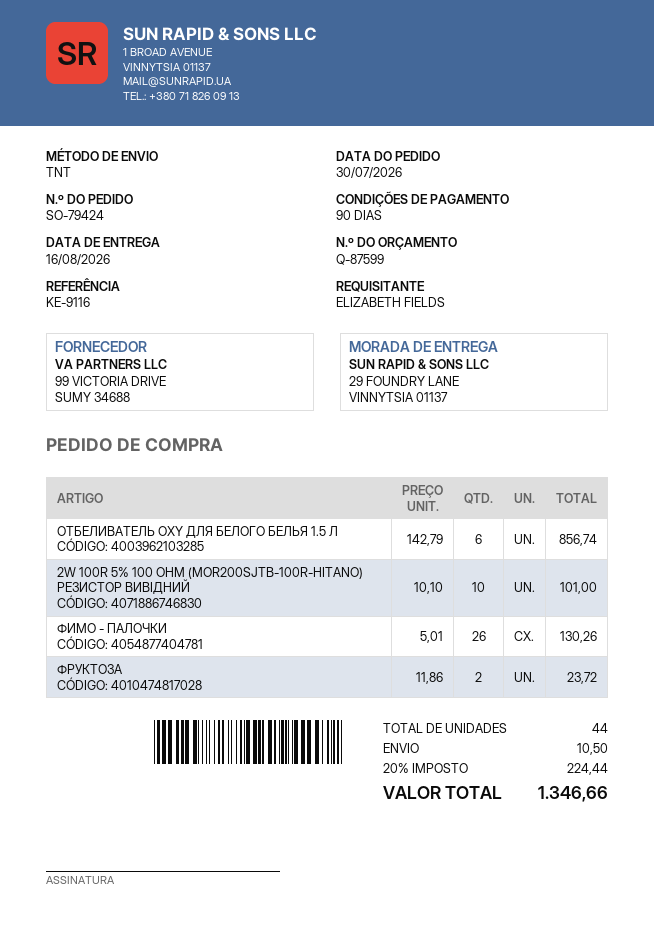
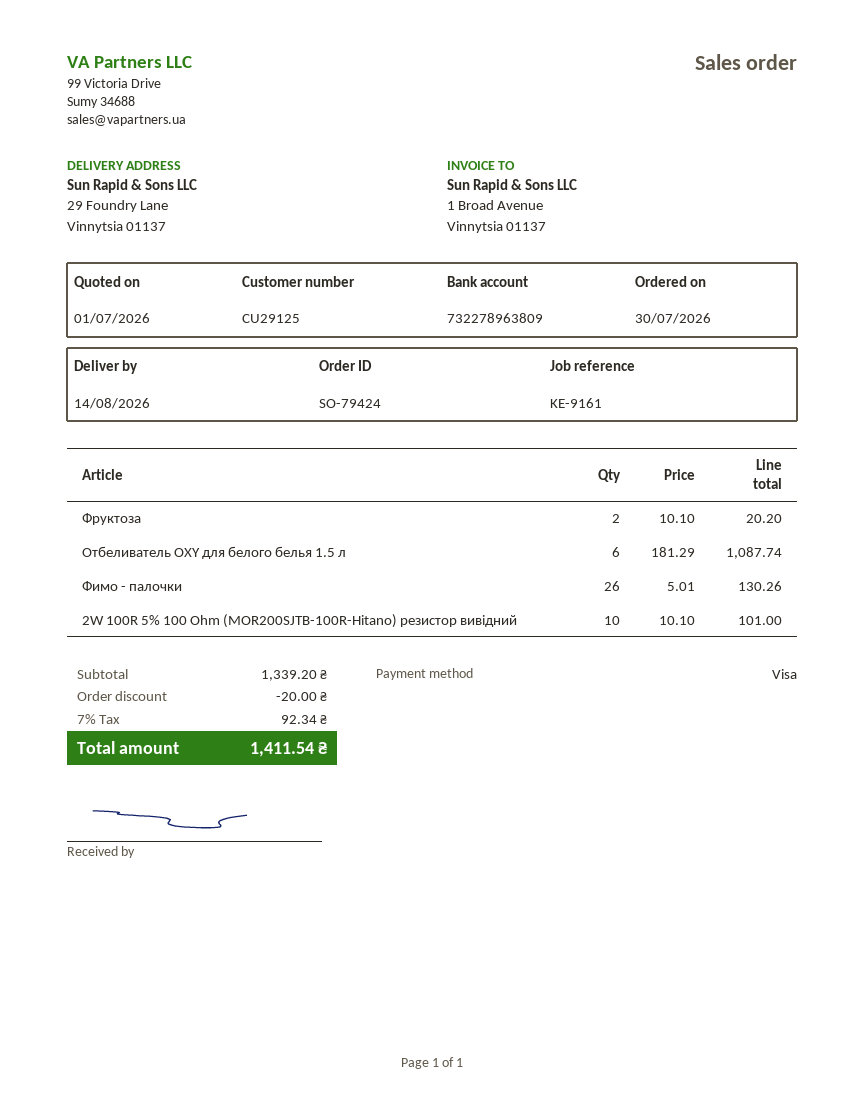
delivery date: 2026-08-16 -> 2026-08-14
reference: KE-9116 -> KE-9161
ОТБЕЛИВАТЕЛЬ OXY ДЛЯ БЕЛОГО БЕЛЬЯ 1.5 Л: 6 x 142.79 = 856.74 -> 6 x 181.29 = 1087.74
ФРУКТОЗА: 2 x 11.86 = 23.72 -> 2 x 10.10 = 20.20
discount: none -> 20.00
shipping: 10.50 -> none
tax: 20% = 224.44 -> 7% = 92.34
total: 1346.66 -> 1411.54

